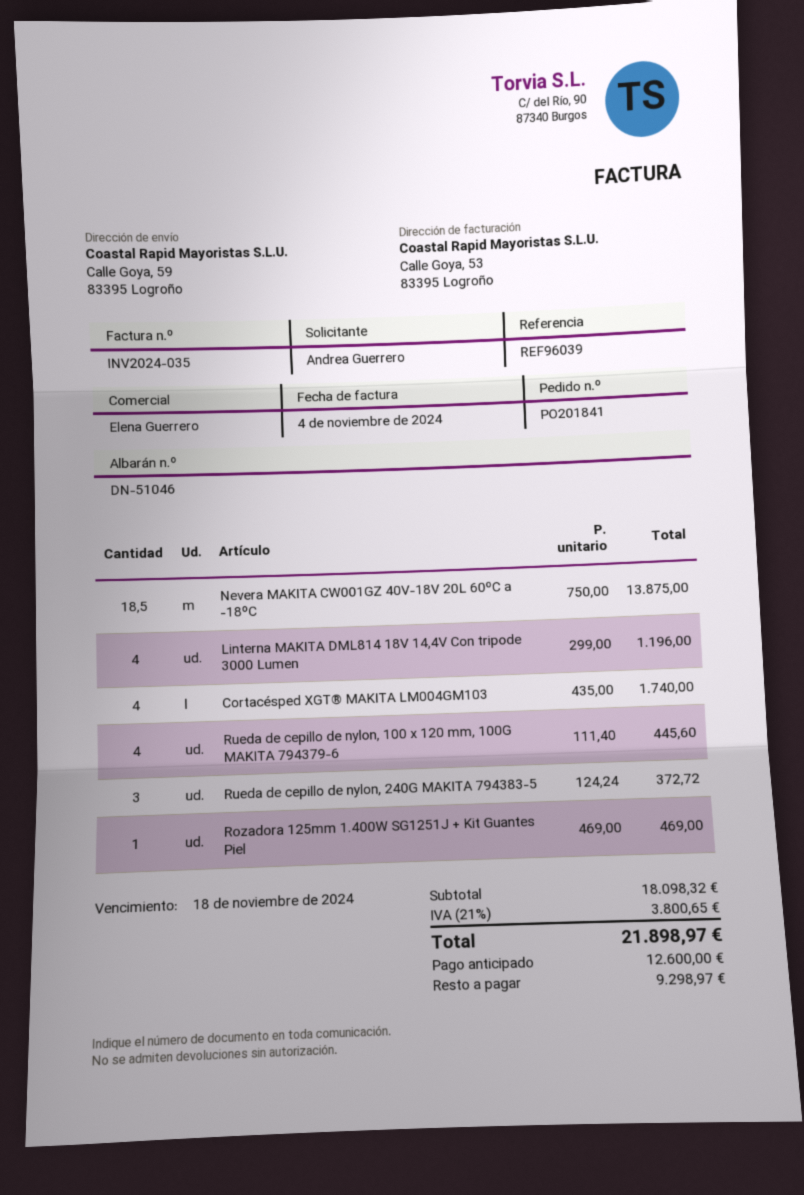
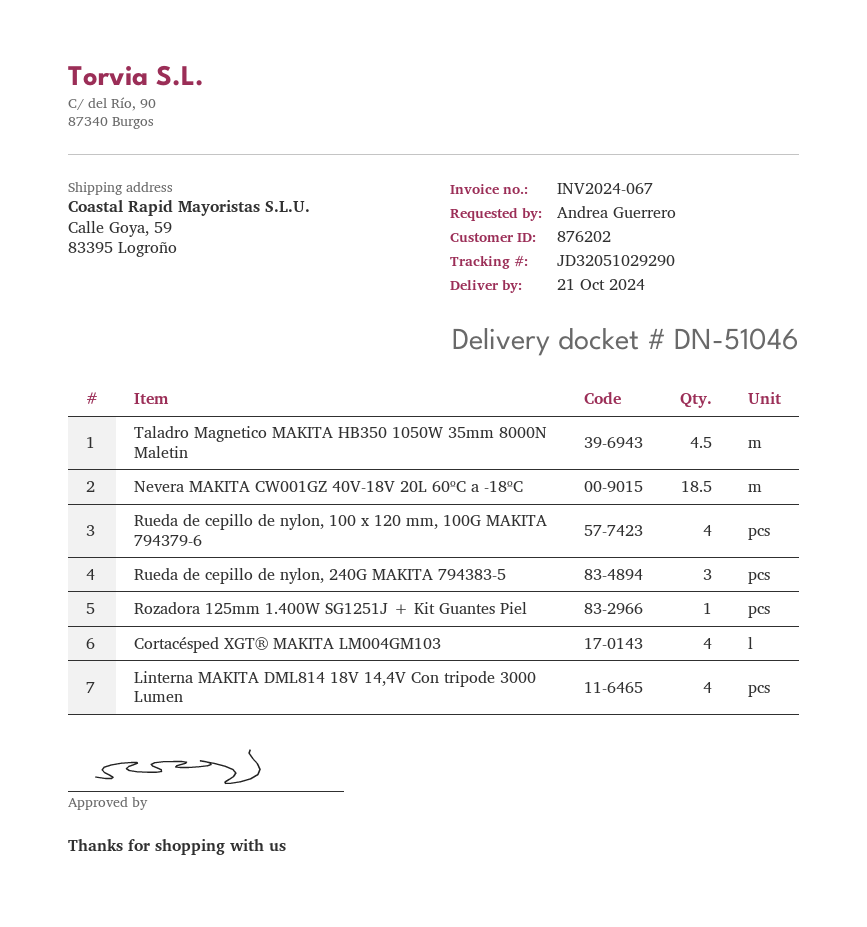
invoice number: INV2024-035 -> INV2024-067
Taladro Magnetico MAKITA HB350 1050W 35mm 8000N Maletin: none -> 4.5

